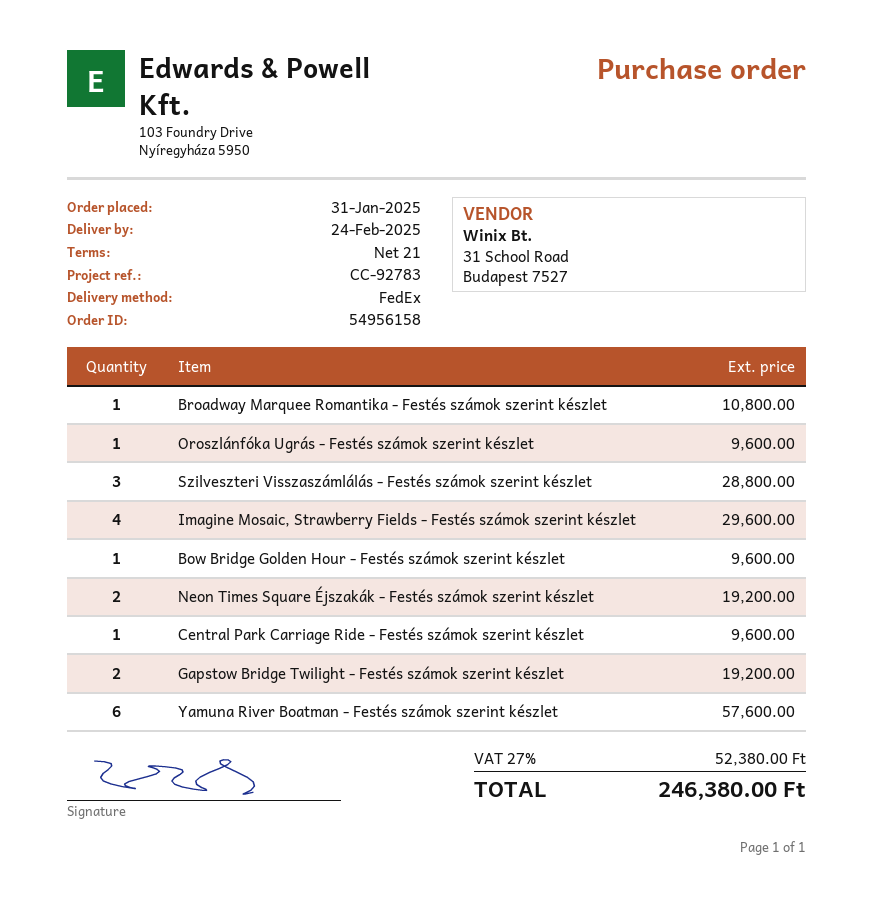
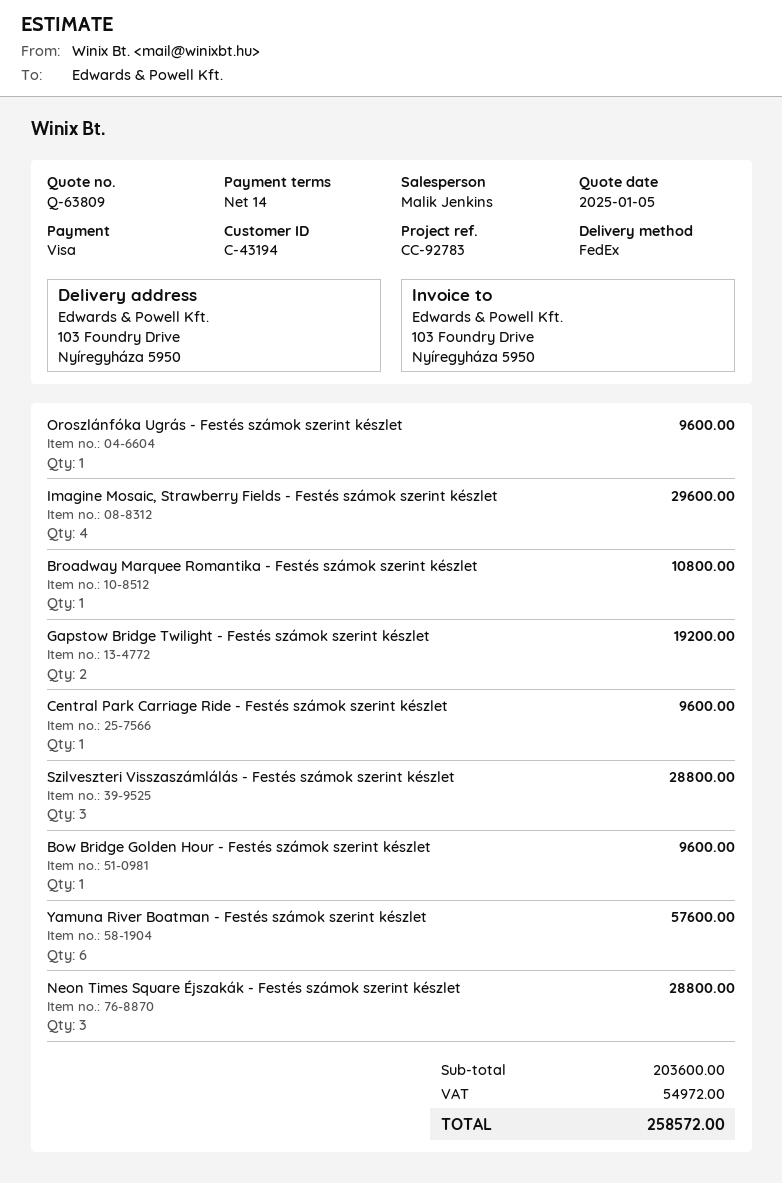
payment terms: 21 days -> 14 days
Neon Times Square Éjszakák - Festés számok szerint készlet: 2 for 19200.00 -> 3 for 28800.00
tax: 52380.00 -> 54972.00
total: 246380.00 -> 258572.00

